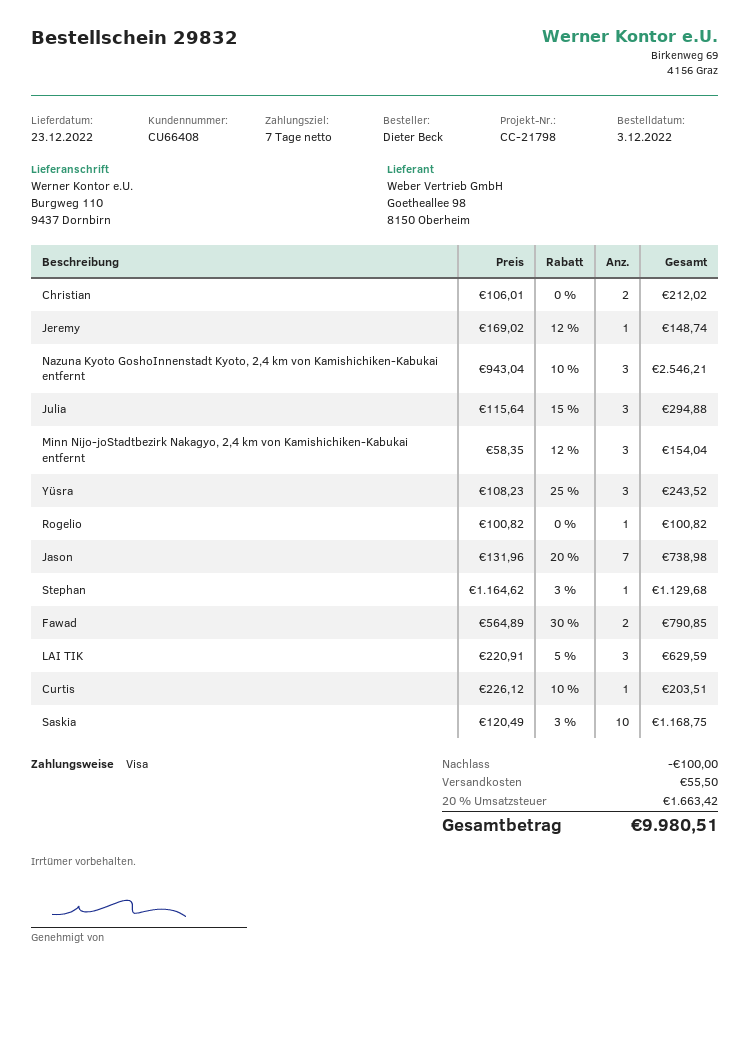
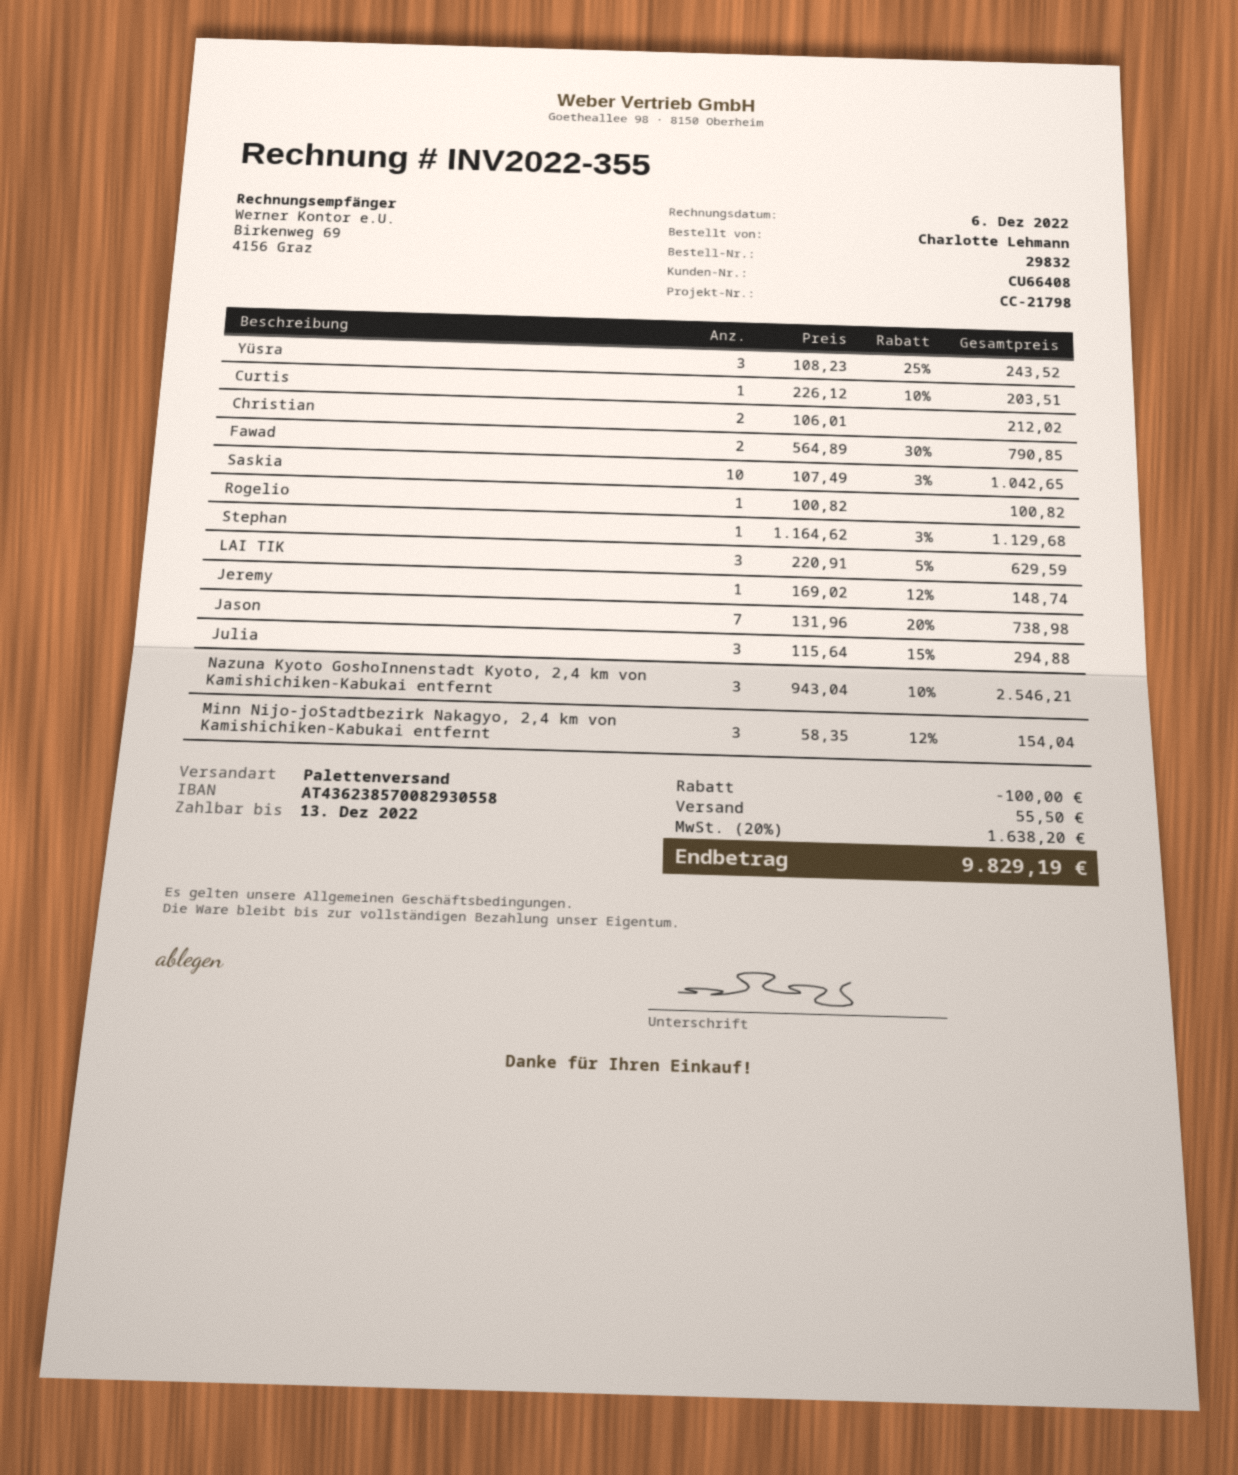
ordered by: Dieter Beck -> Charlotte Lehmann
Saskia: 10 x 120.49 - 3% = 1168.75 -> 10 x 107.49 - 3% = 1042.65
tax: 20% = 1663.42 -> 20% = 1638.20
total: 9980.51 -> 9829.19

